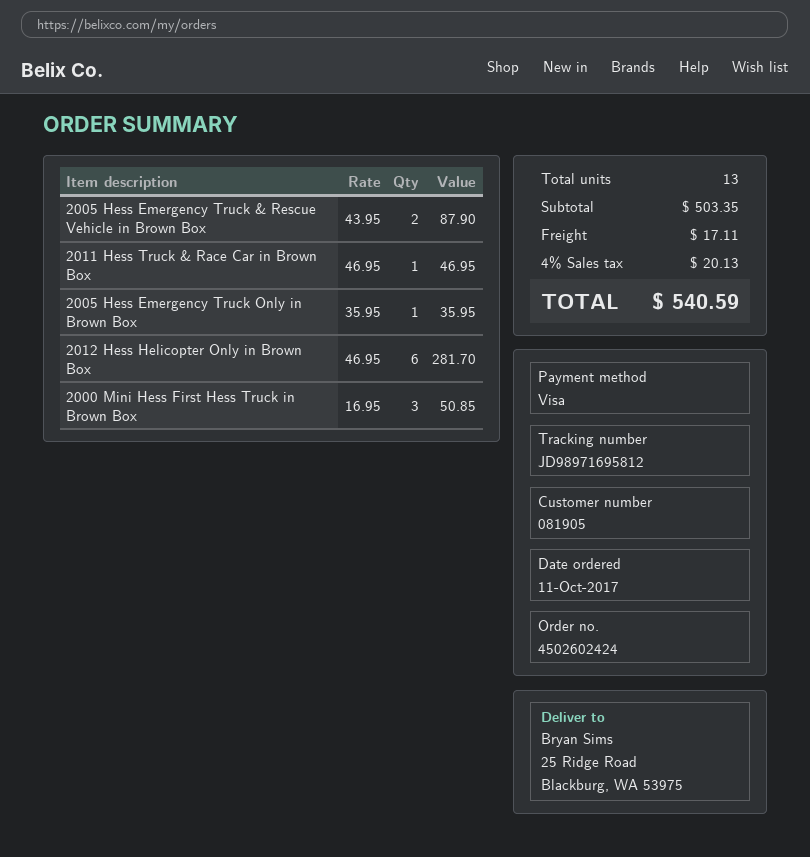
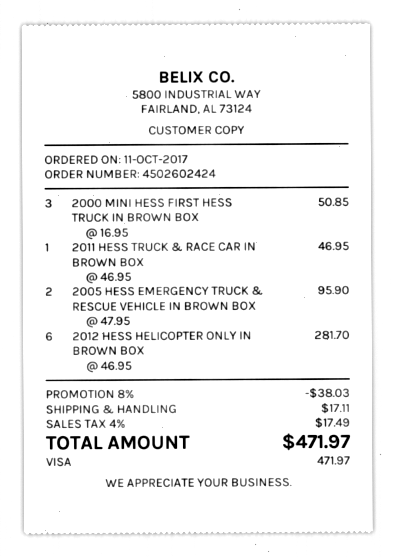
2005 Hess Emergency Truck & Rescue Vehicle in Brown Box: 2 x 43.95 = 87.90 -> 2 x 47.95 = 95.90
2005 Hess Emergency Truck Only in Brown Box: 1 x 35.95 = 35.95 -> none
discount: none -> 8% = 38.03
tax: 4% = 20.13 -> 4% = 17.49
total: 540.59 -> 471.97

